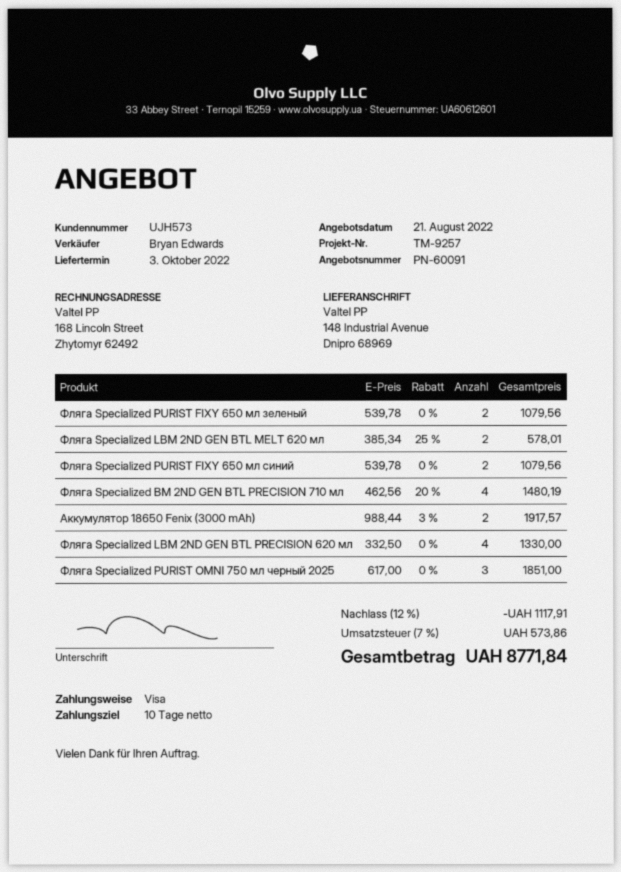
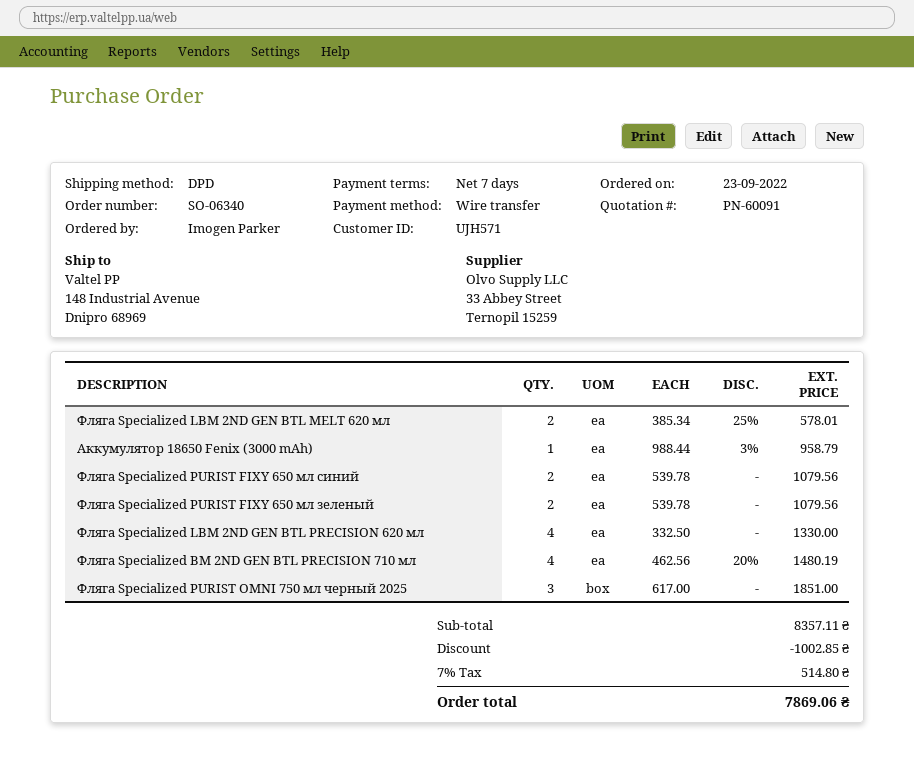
payment terms: 10 days -> 7 days
customer number: UJH573 -> UJH571
payment method: Visa -> bank transfer
Аккумулятор 18650 Fenix (3000 mAh): 2 x 988.44 - 3% = 1917.57 -> 1 x 988.44 - 3% = 958.79
discount: 1117.91 -> 1002.85
tax: 7% = 573.86 -> 7% = 514.80
total: 8771.84 -> 7869.06

